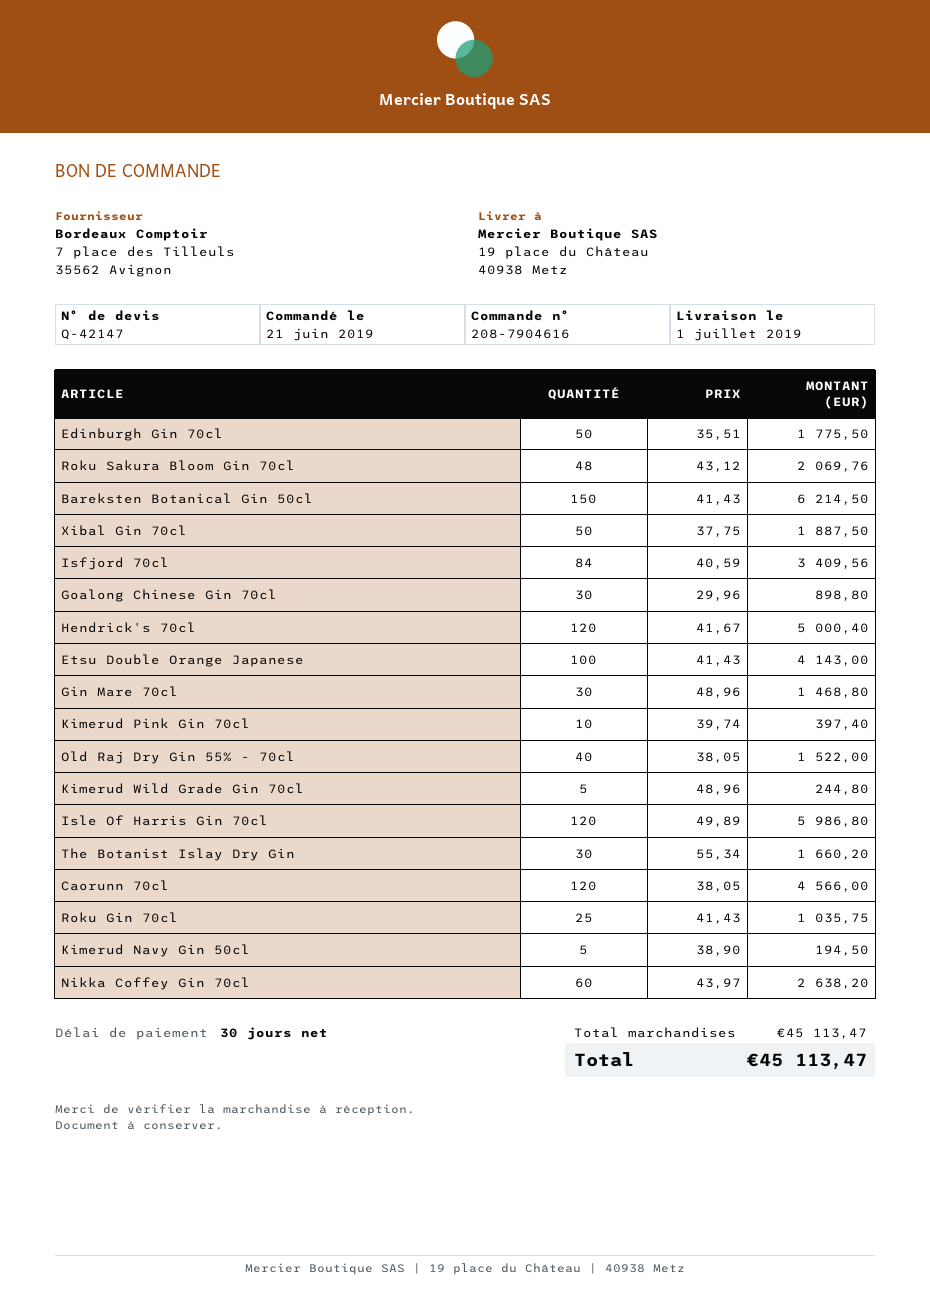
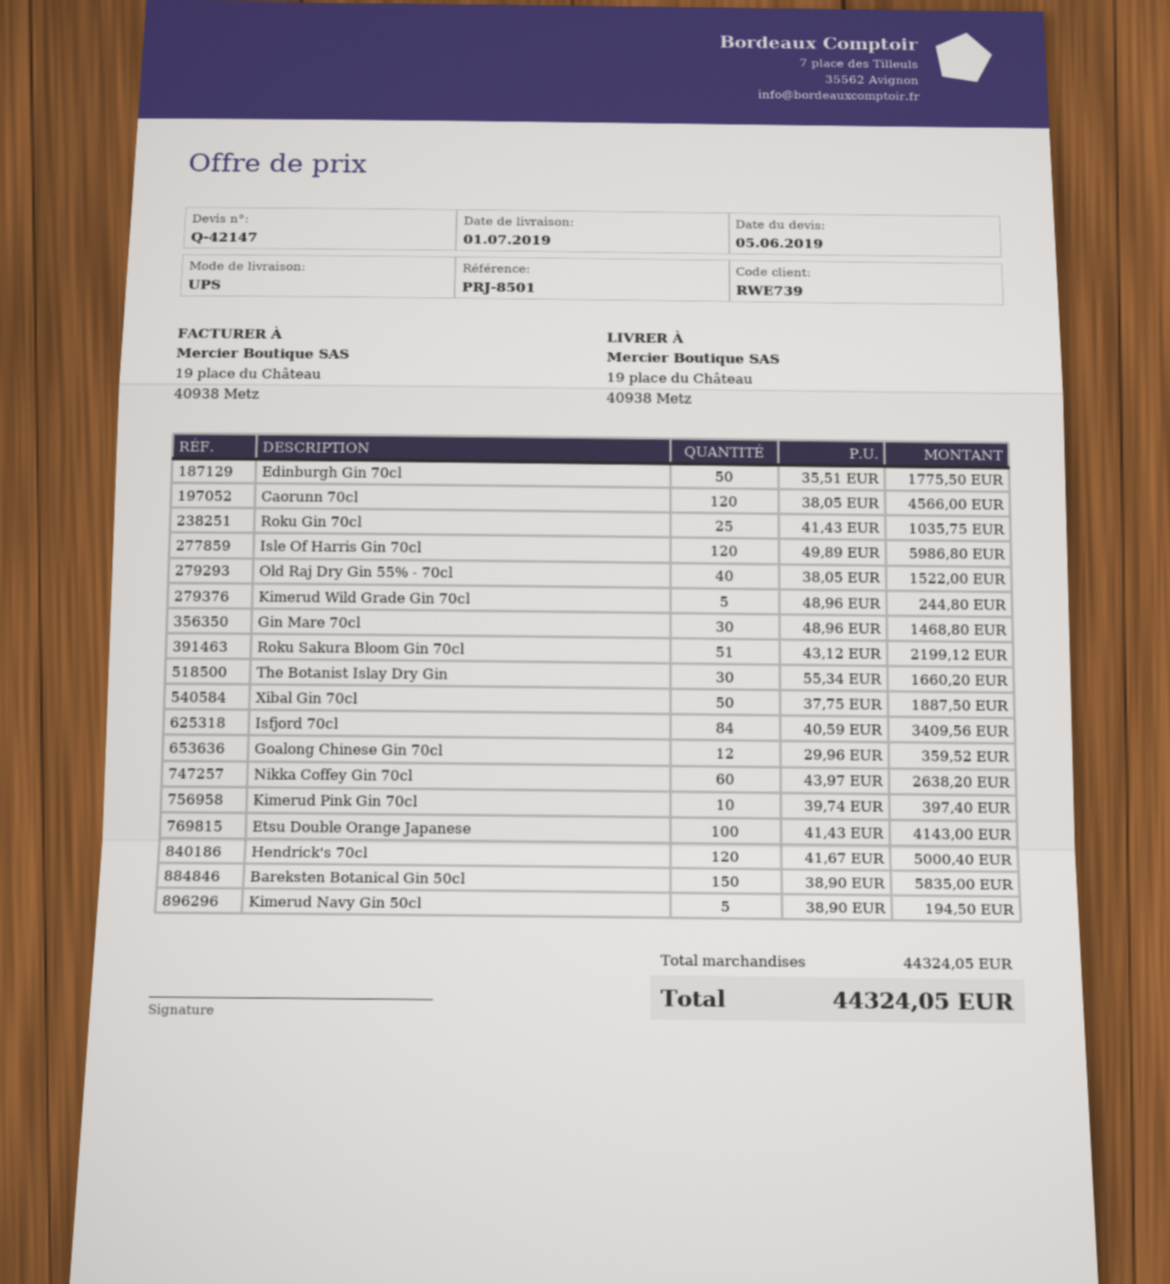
Roku Sakura Bloom Gin 70cl: 48 x 43.12 = 2069.76 -> 51 x 43.12 = 2199.12
Bareksten Botanical Gin 50cl: 150 x 41.43 = 6214.50 -> 150 x 38.90 = 5835.00
Goalong Chinese Gin 70cl: 30 x 29.96 = 898.80 -> 12 x 29.96 = 359.52
subtotal: 45113.47 -> 44324.05
total: 45113.47 -> 44324.05

